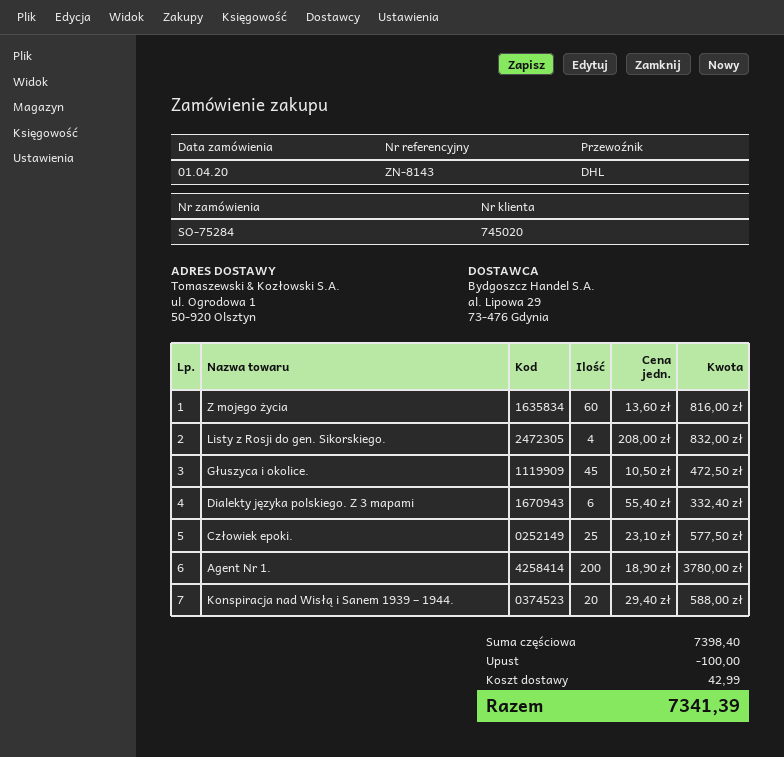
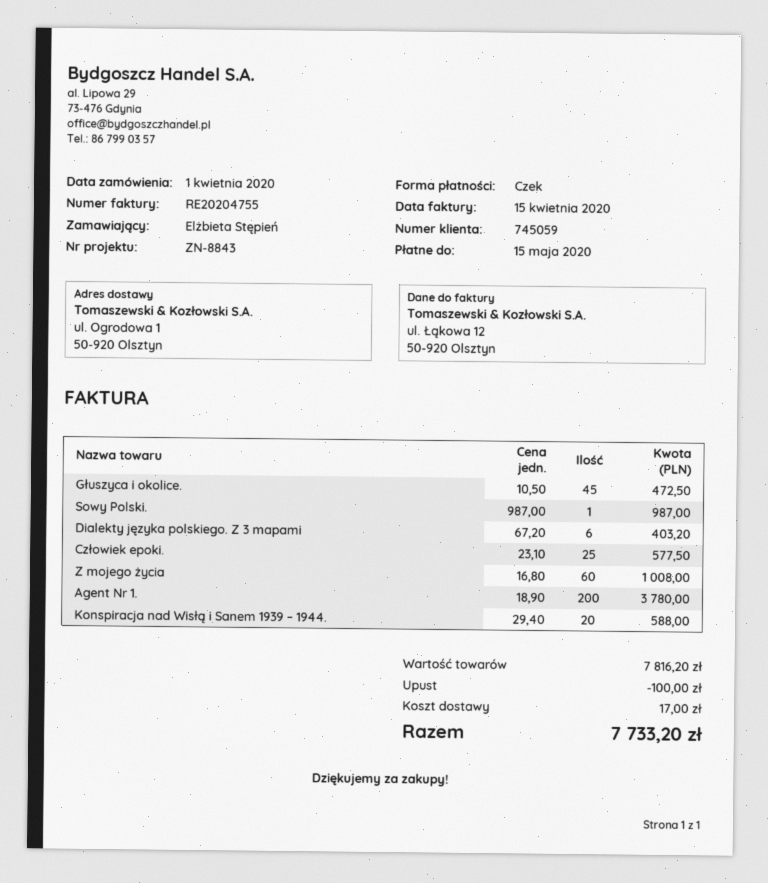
customer number: 745020 -> 745059
reference: ZN-8143 -> ZN-8843
Z mojego życia: 60 x 13.60 = 816.00 -> 60 x 16.80 = 1008.00
Listy z Rosji do gen. Sikorskiego.: 4 x 208.00 = 832.00 -> none
Dialekty języka polskiego. Z 3 mapami: 6 x 55.40 = 332.40 -> 6 x 67.20 = 403.20
Sowy Polski.: none -> 1 x 987.00 = 987.00
subtotal: 7398.40 -> 7816.20
shipping: 42.99 -> 17.00
total: 7341.39 -> 7733.20

